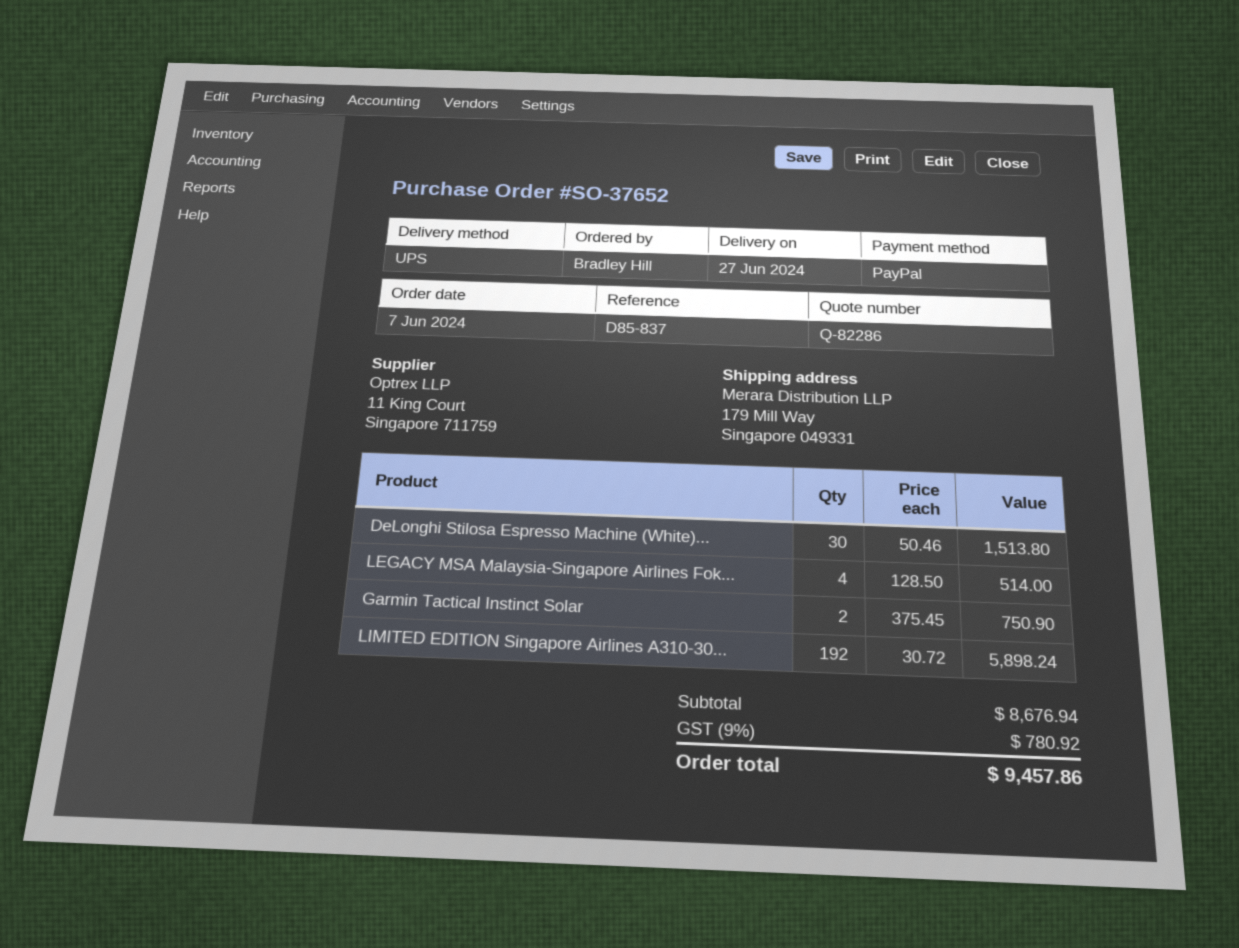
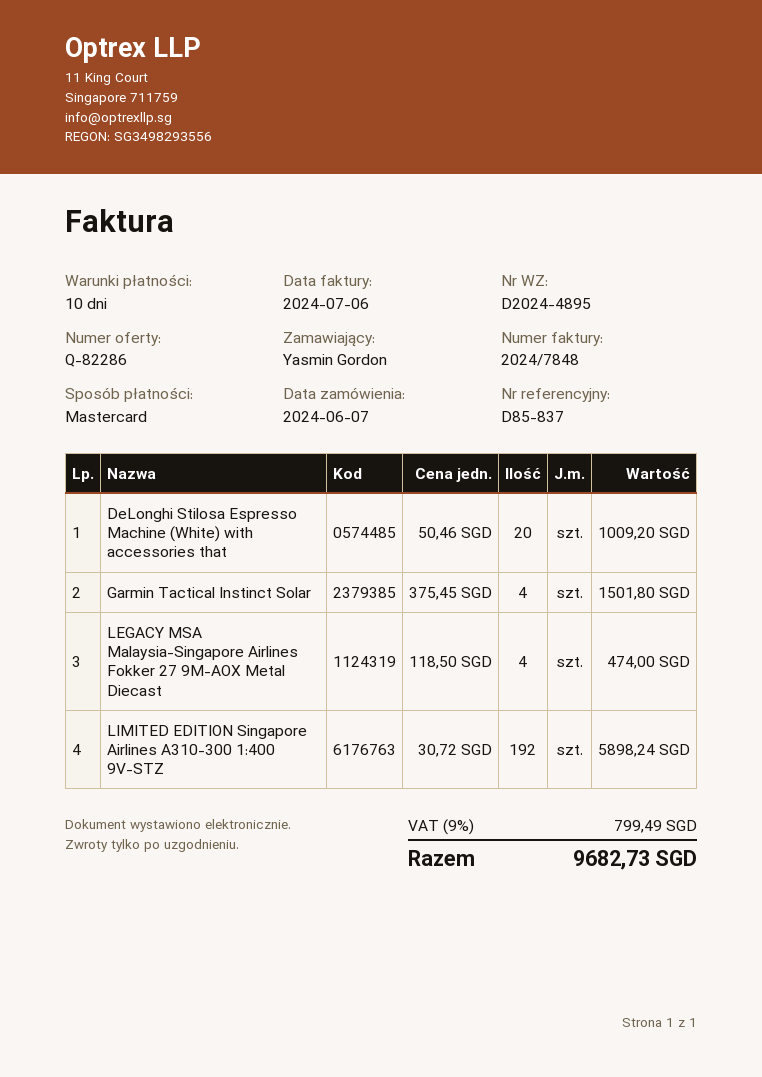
ordered by: Bradley Hill -> Yasmin Gordon
payment method: PayPal -> Mastercard
DeLonghi Stilosa Espresso Machine (White)...: 30 x 50.46 = 1513.80 -> 20 x 50.46 = 1009.20
LEGACY MSA Malaysia-Singapore Airlines Fok...: 4 x 128.50 = 514.00 -> 4 x 118.50 = 474.00
Garmin Tactical Instinct Solar: 2 x 375.45 = 750.90 -> 4 x 375.45 = 1501.80
tax: 9% = 780.92 -> 9% = 799.49
total: 9457.86 -> 9682.73

